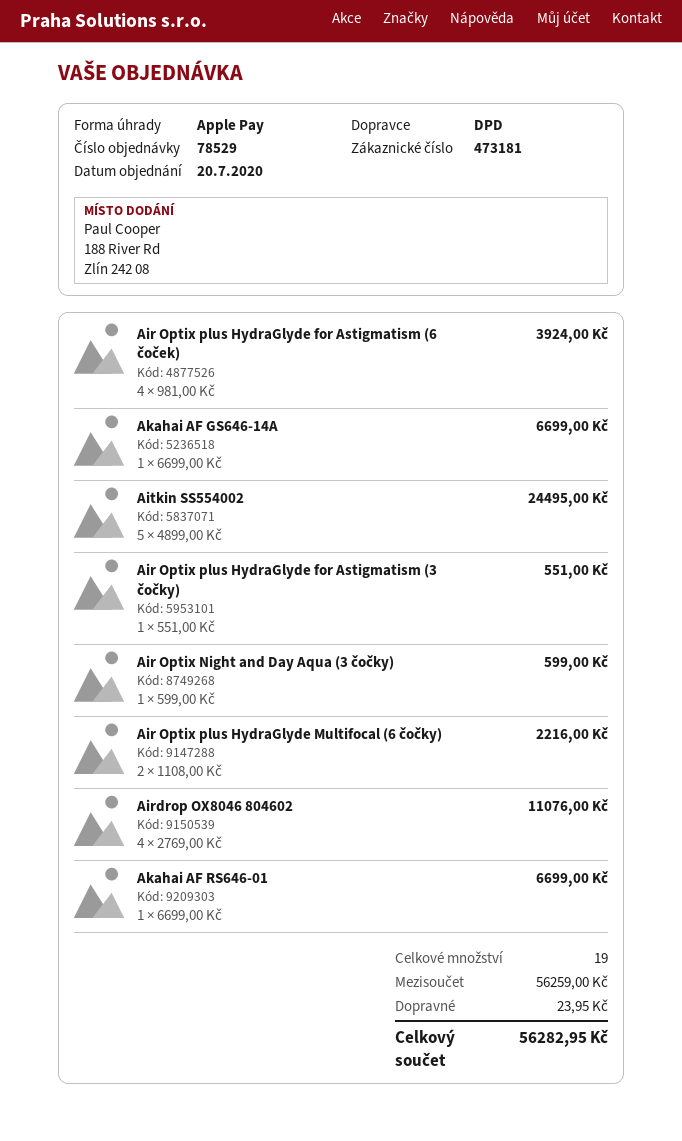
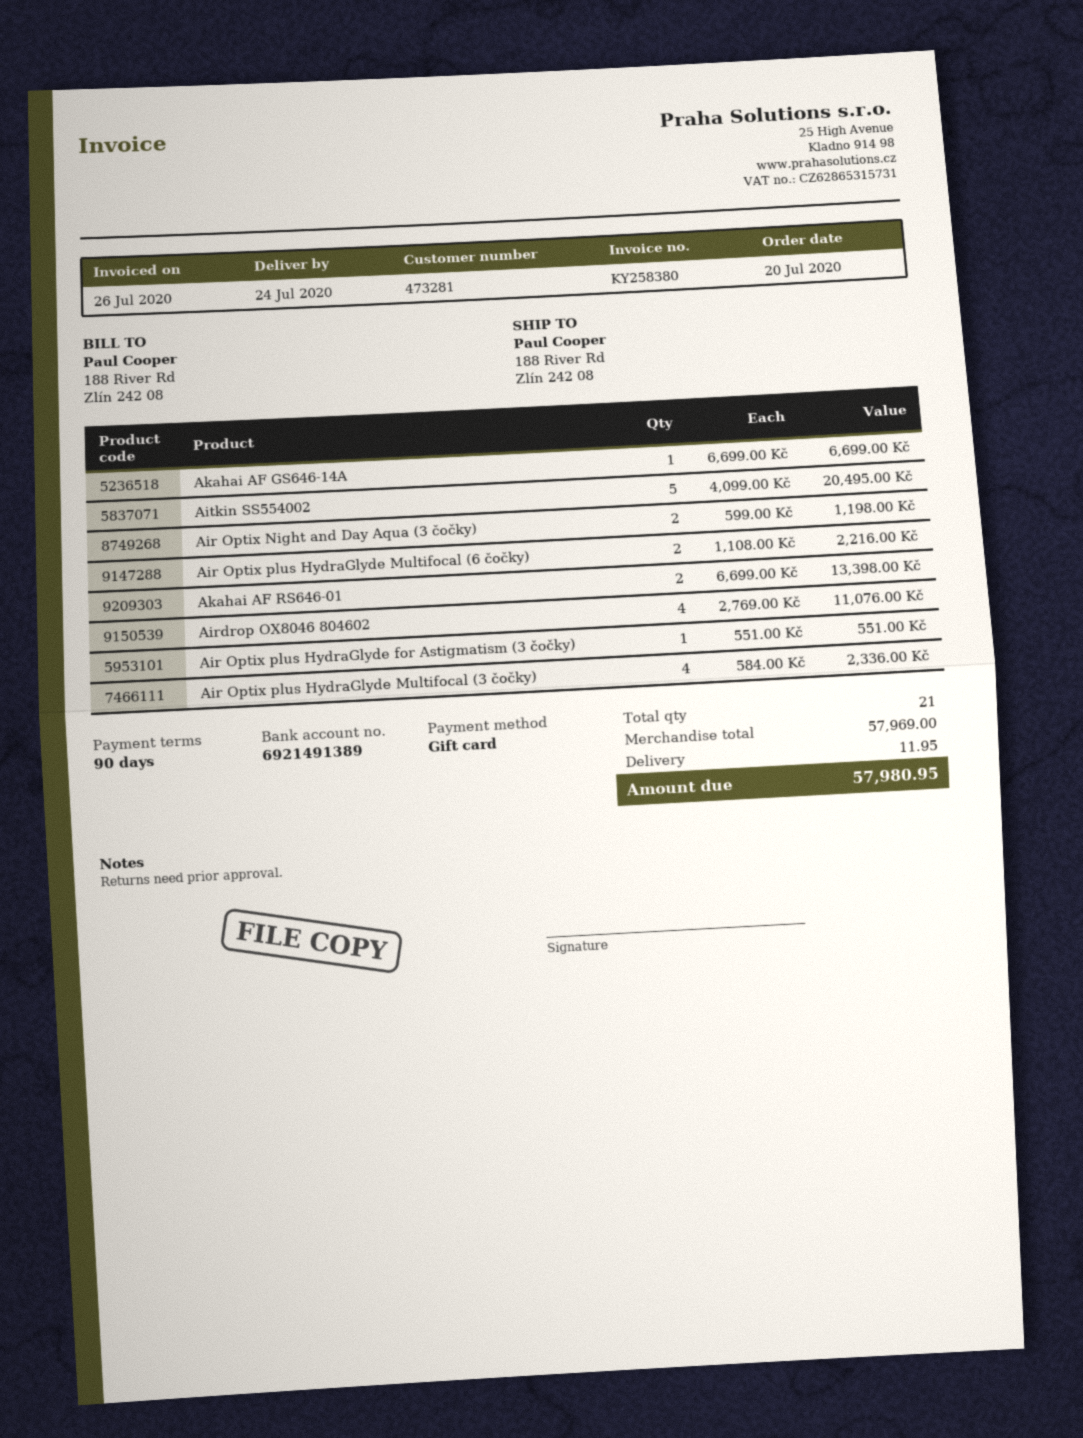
customer number: 473181 -> 473281
payment method: Apple Pay -> gift card
Air Optix plus HydraGlyde for Astigmatism (6 čoček): 4 x 981.00 = 3924.00 -> none
Aitkin SS554002: 5 x 4899.00 = 24495.00 -> 5 x 4099.00 = 20495.00
Air Optix Night and Day Aqua (3 čočky): 1 x 599.00 = 599.00 -> 2 x 599.00 = 1198.00
Akahai AF RS646-01: 1 x 6699.00 = 6699.00 -> 2 x 6699.00 = 13398.00
Air Optix plus HydraGlyde Multifocal (3 čočky): none -> 4 x 584.00 = 2336.00
total quantity: 19 -> 21
subtotal: 56259.00 -> 57969.00
shipping: 23.95 -> 11.95
total: 56282.95 -> 57980.95

